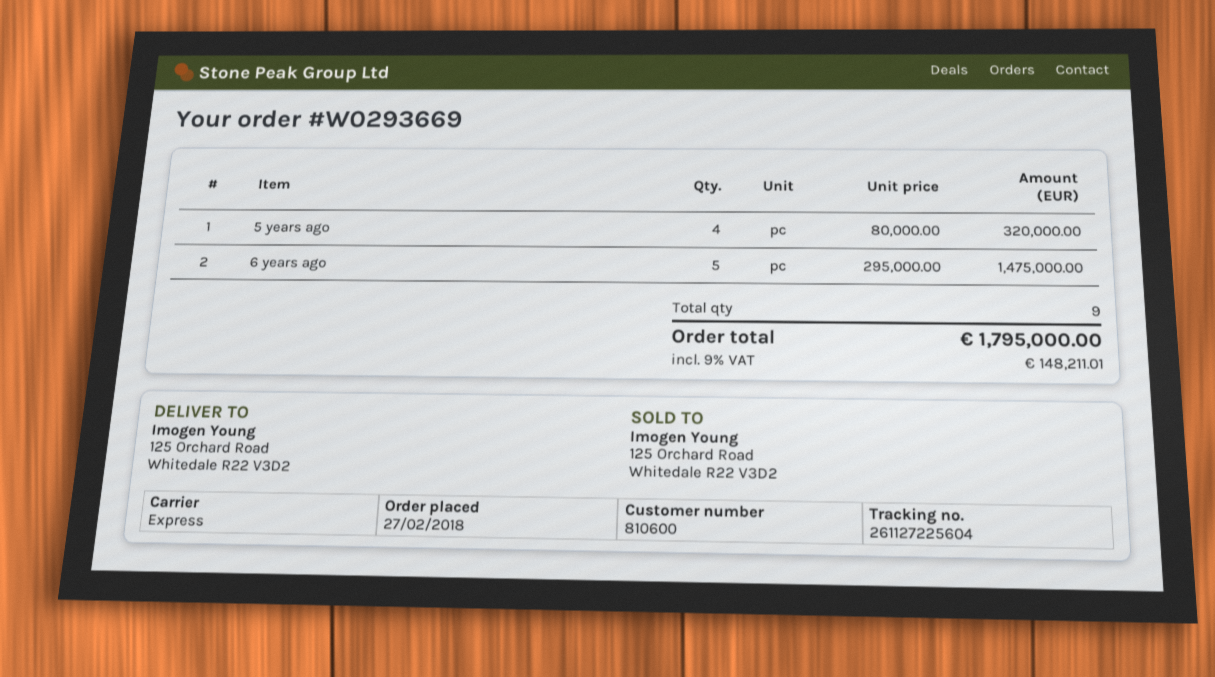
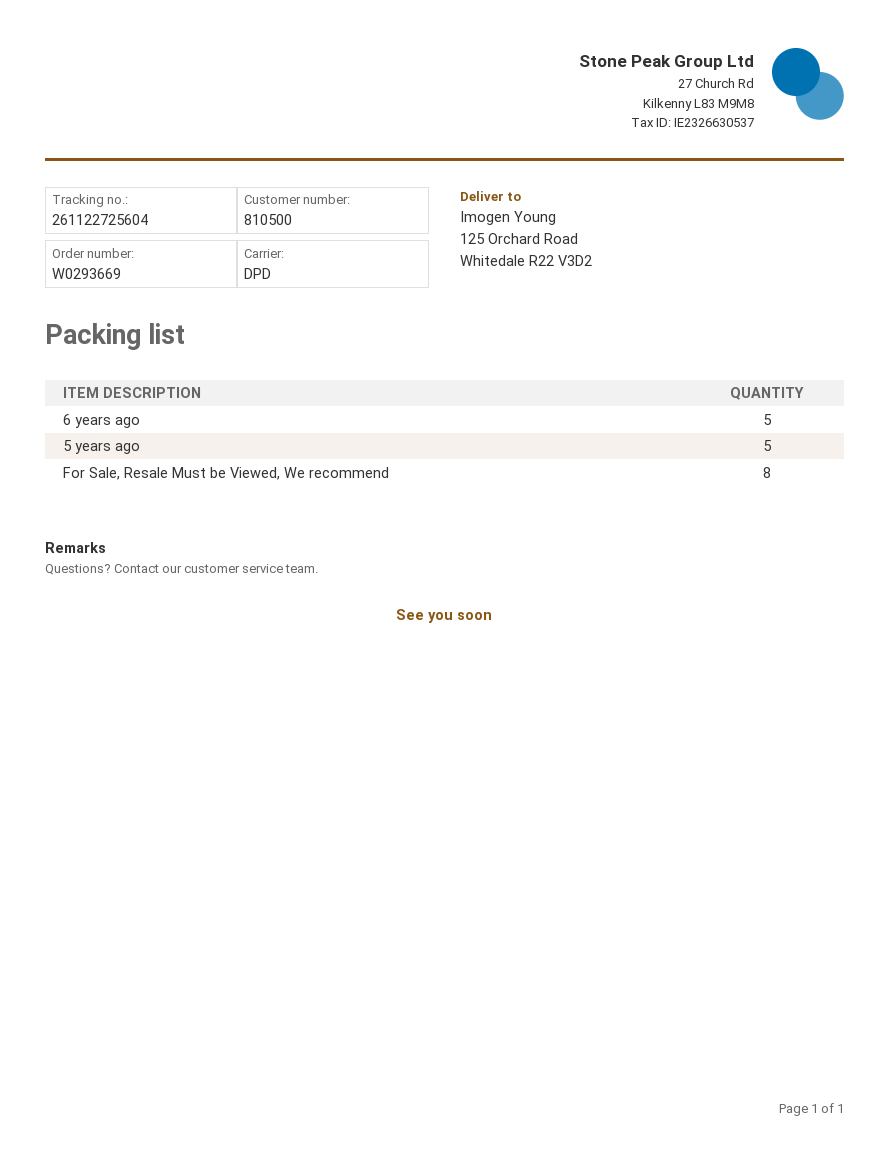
customer number: 810600 -> 810500
shipping method: express -> DPD
tracking number: 261127225604 -> 261122725604
5 years ago: 4 -> 5
For Sale, Resale Must be Viewed, We recommend: none -> 8

